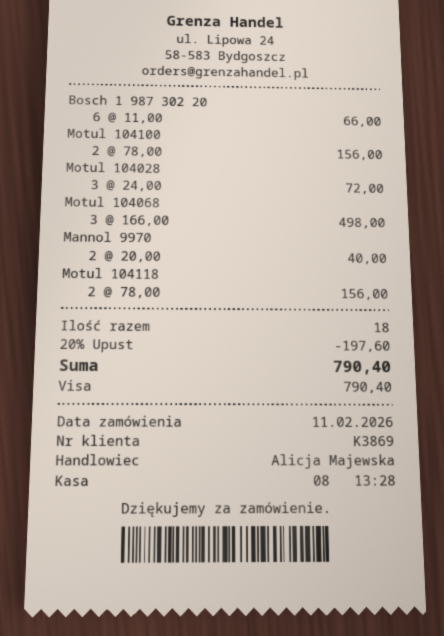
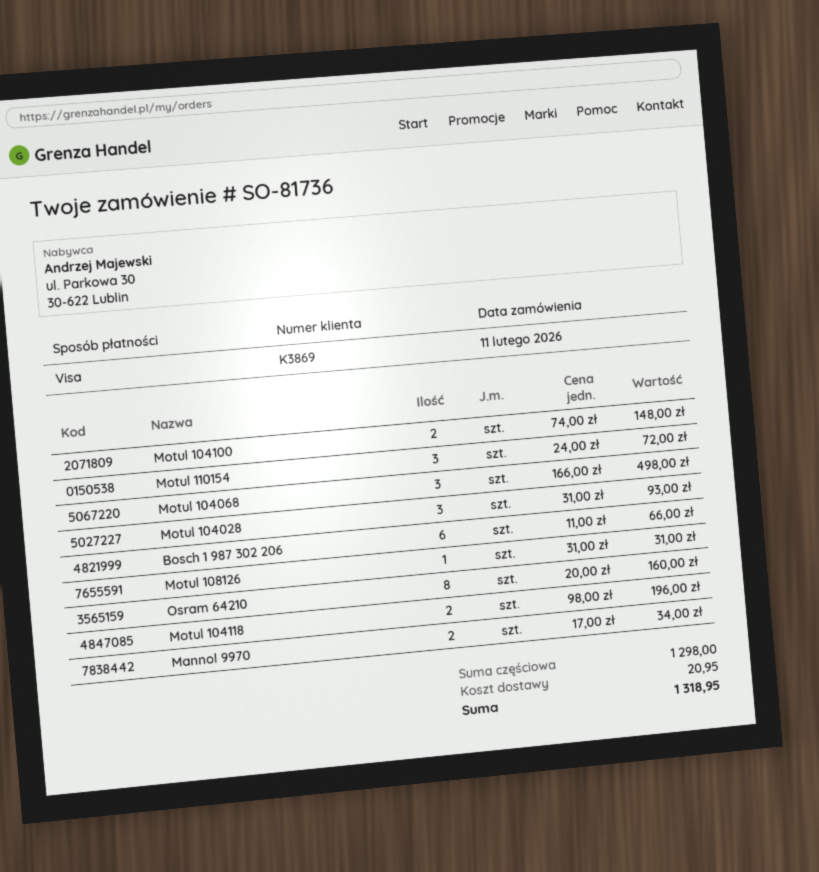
Motul 104100: 2 x 78.00 = 156.00 -> 2 x 74.00 = 148.00
Motul 104028: 3 x 24.00 = 72.00 -> 3 x 31.00 = 93.00
Mannol 9970: 2 x 20.00 = 40.00 -> 2 x 17.00 = 34.00
Motul 104118: 2 x 78.00 = 156.00 -> 2 x 98.00 = 196.00
Motul 110154: none -> 3 x 24.00 = 72.00
Motul 108126: none -> 1 x 31.00 = 31.00
Osram 64210: none -> 8 x 20.00 = 160.00
discount: 20% = 197.60 -> none
shipping: none -> 20.95
total: 790.40 -> 1318.95

